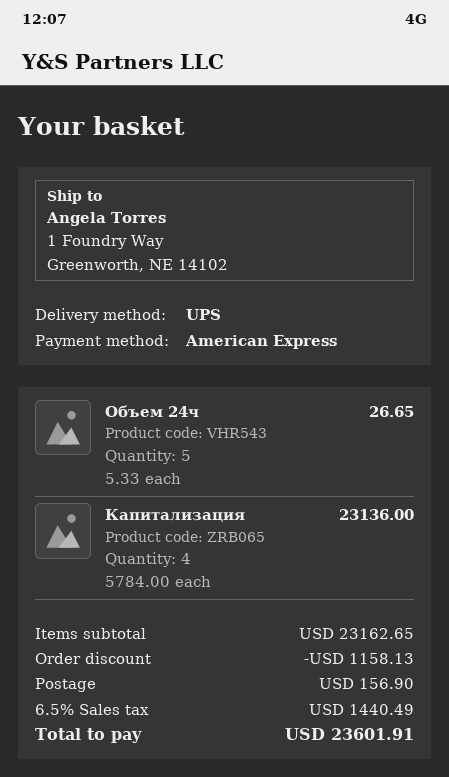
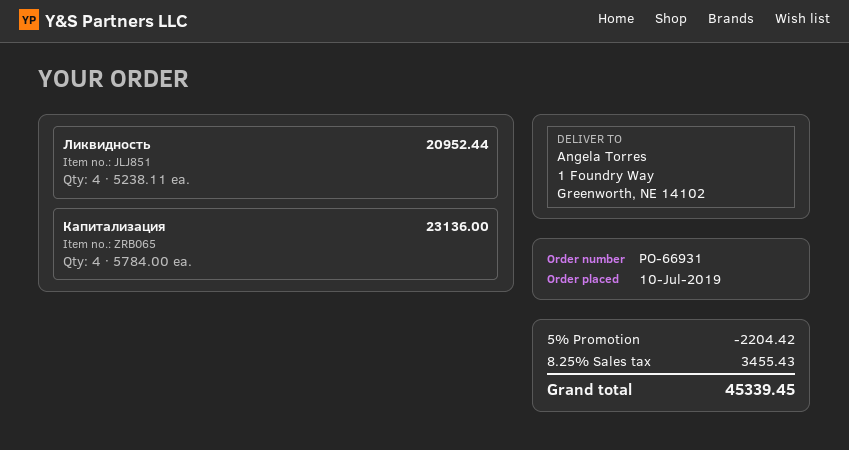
Объем 24ч: 5 x 5.33 = 26.65 -> none
Ликвидность: none -> 4 x 5238.11 = 20952.44
discount: 1158.13 -> 2204.42
shipping: 156.90 -> none
tax: 6.5% = 1440.49 -> 8.25% = 3455.43
total: 23601.91 -> 45339.45

